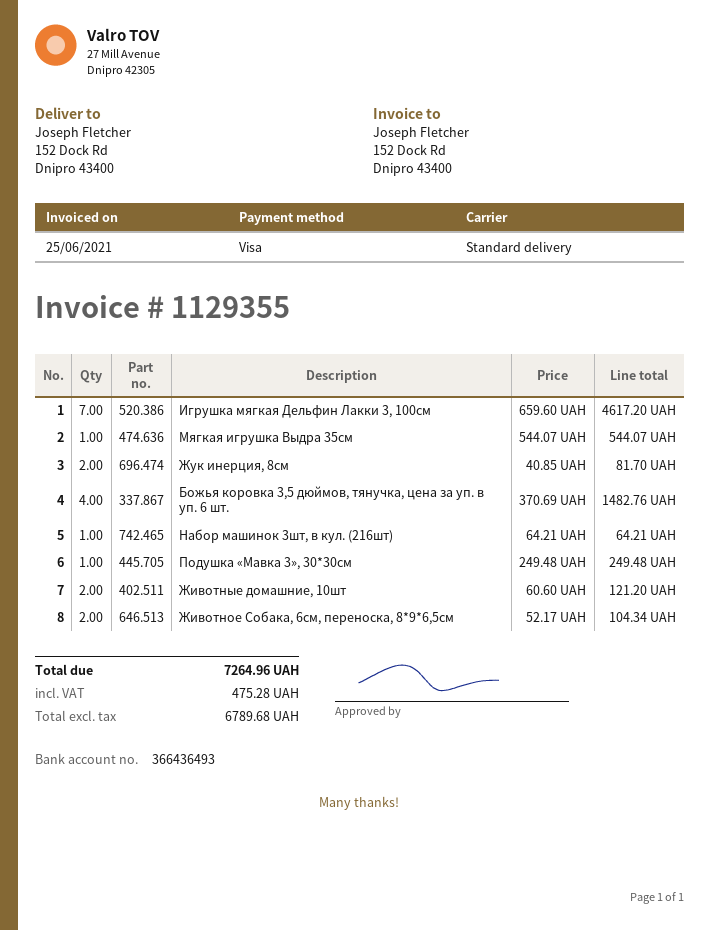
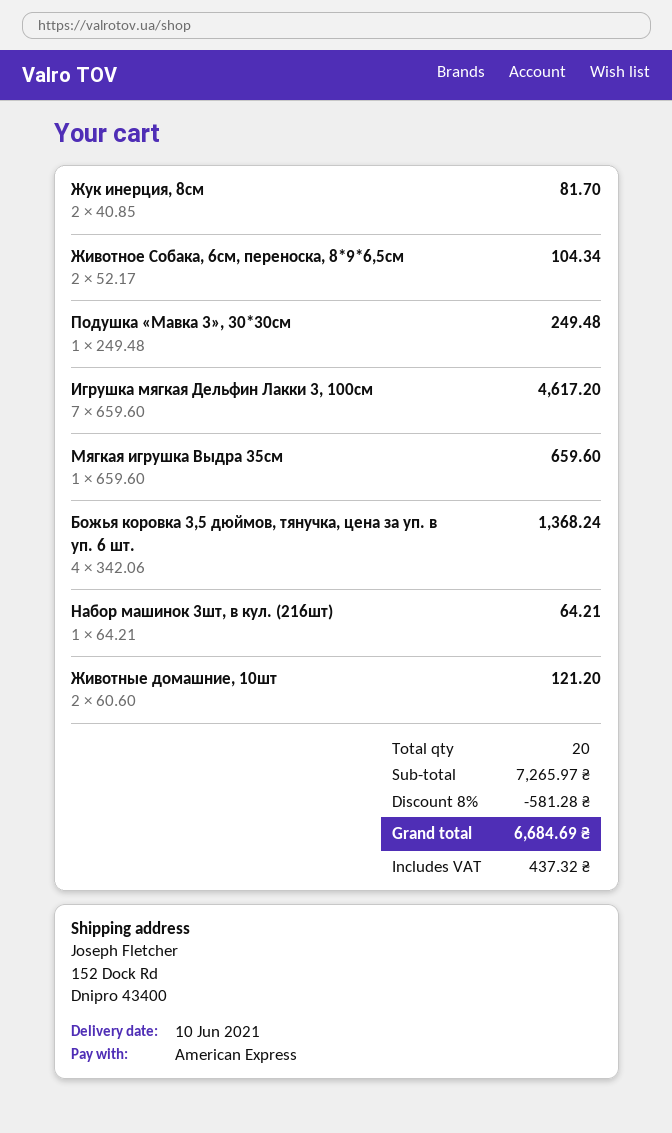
payment method: Visa -> American Express
Мягкая игрушка Выдра 35см: 1 x 544.07 = 544.07 -> 1 x 659.60 = 659.60
Божья коровка 3,5 дюймов, тянучка, цена за уп. в уп. 6 шт.: 4 x 370.69 = 1482.76 -> 4 x 342.06 = 1368.24
discount: none -> 8% = 581.28
tax: 475.28 -> 437.32
total: 7264.96 -> 6684.69

